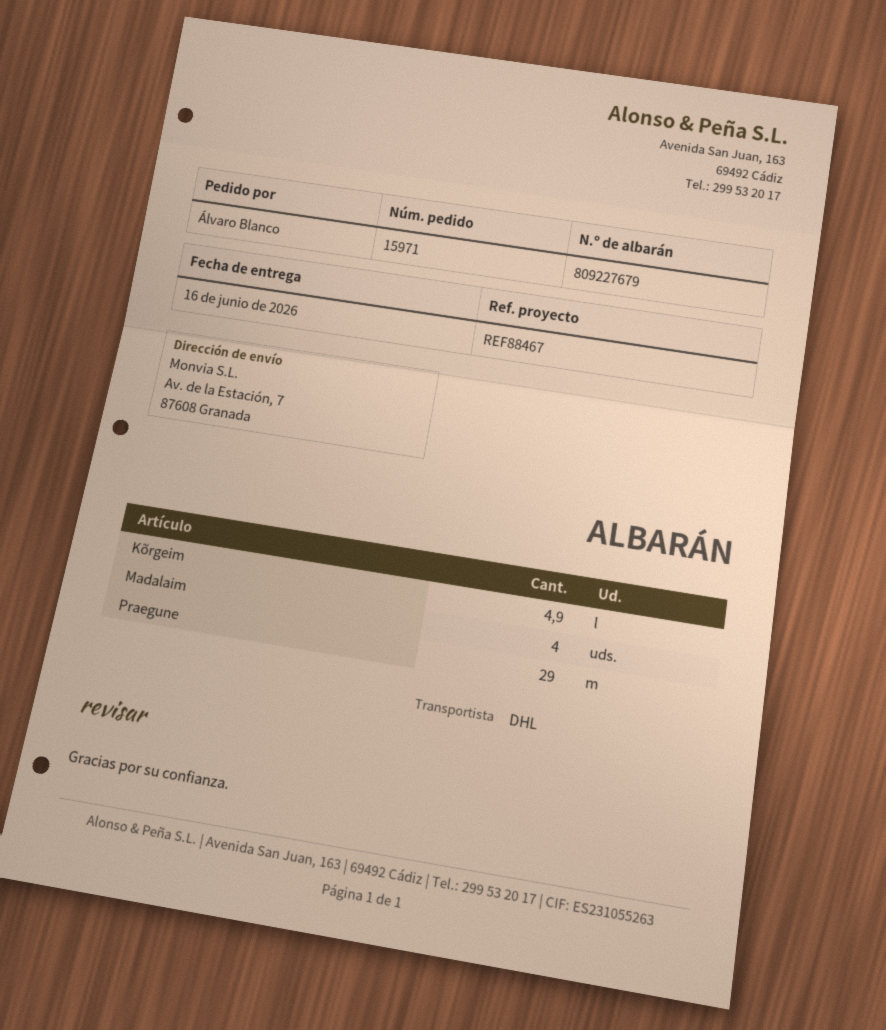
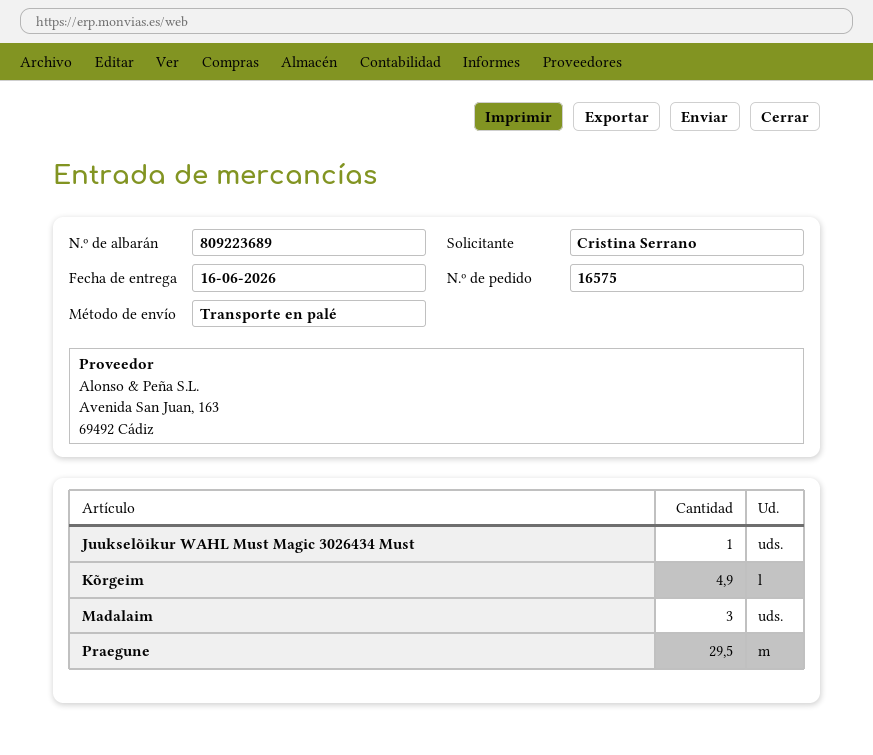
order number: 15971 -> 16575
delivery note number: 809227679 -> 809223689
ordered by: Álvaro Blanco -> Cristina Serrano
shipping method: DHL -> pallet freight
Madalaim: 4 -> 3
Praegune: 29 -> 29.5
Juukselõikur WAHL Must Magic 3026434 Must: none -> 1

